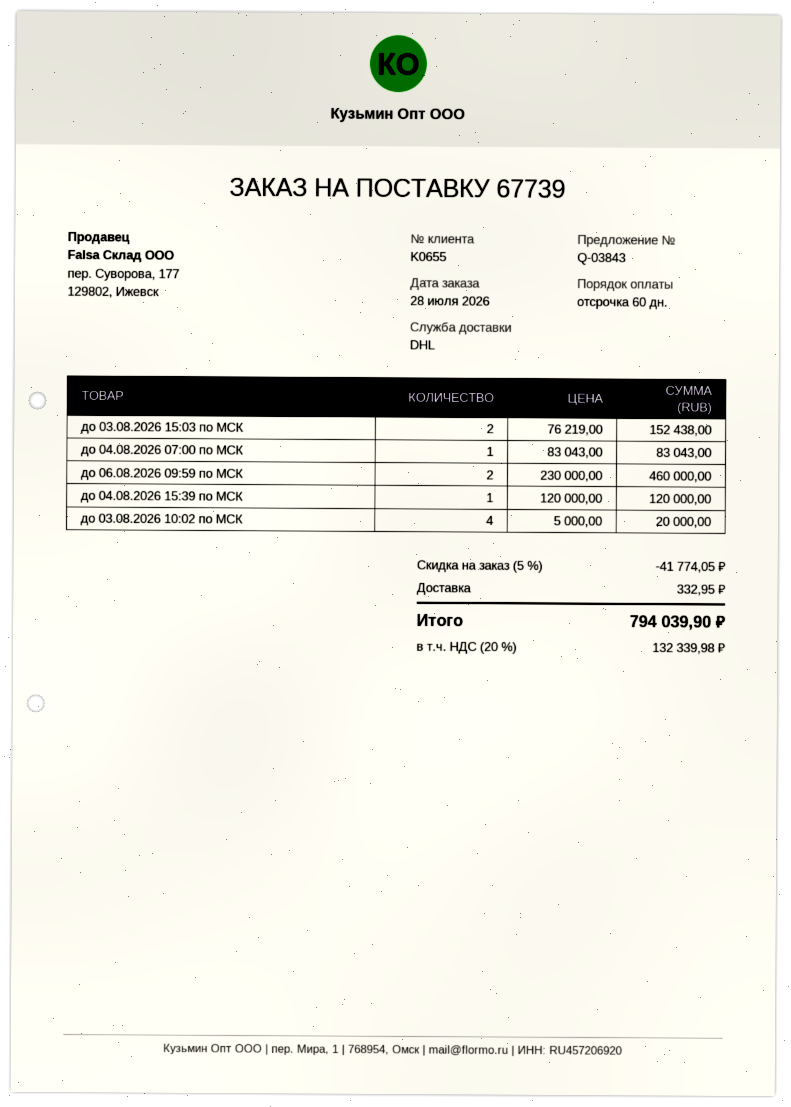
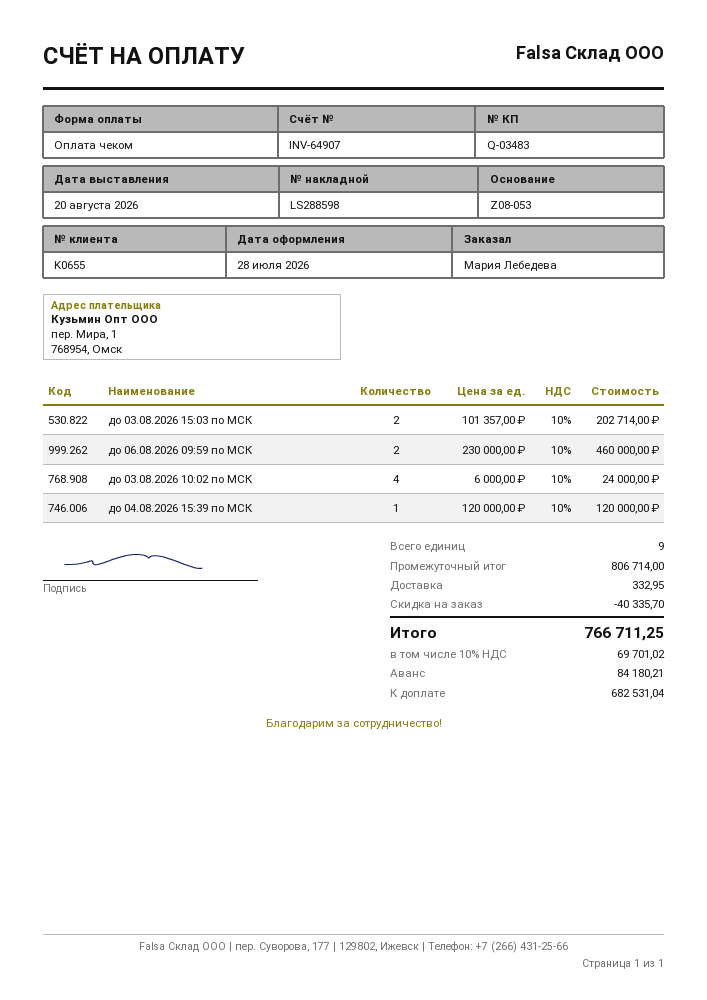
quote number: Q-03843 -> Q-03483
до 03.08.2026 15:03 по МСК: 2 x 76219.00 = 152438.00 -> 2 x 101357.00 = 202714.00
до 04.08.2026 07:00 по МСК: 1 x 83043.00 = 83043.00 -> none
до 03.08.2026 10:02 по МСК: 4 x 5000.00 = 20000.00 -> 4 x 6000.00 = 24000.00
discount: 41774.05 -> 40335.70
tax: 20% = 132339.98 -> 10% = 69701.02
total: 794039.90 -> 766711.25

